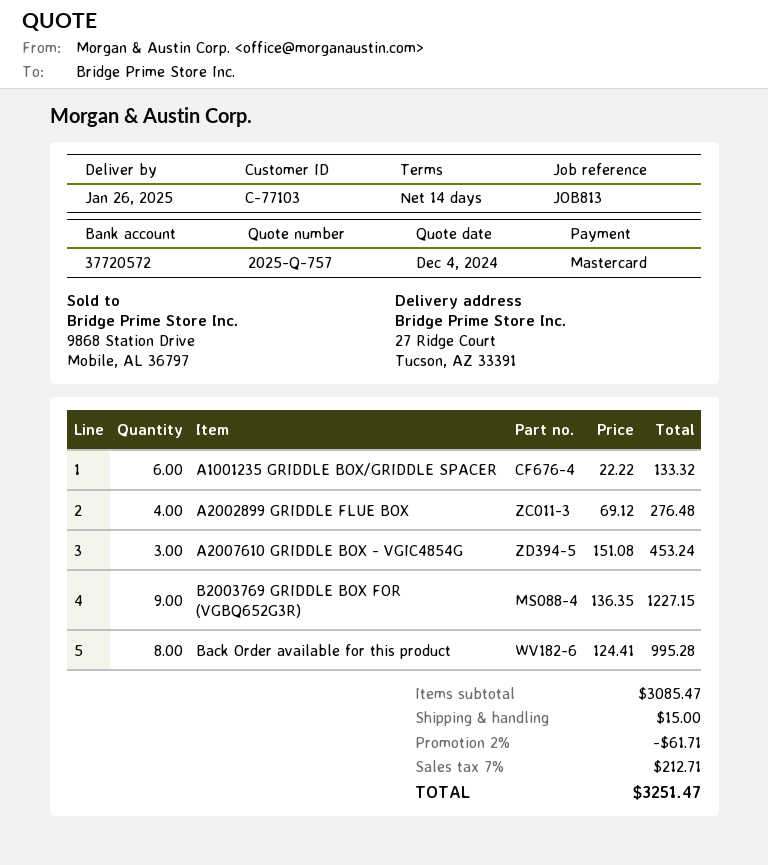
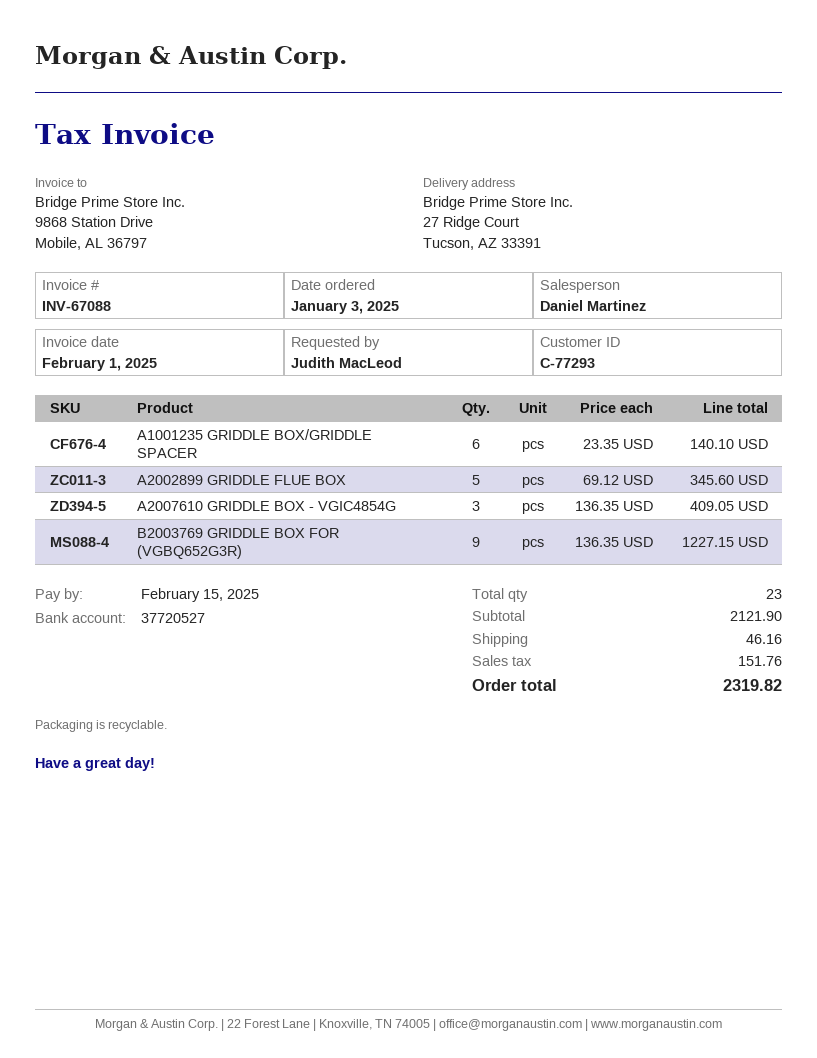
customer number: C-77103 -> C-77293
bank account: 37720572 -> 37720527
A1001235 GRIDDLE BOX/GRIDDLE SPACER: 6 x 22.22 = 133.32 -> 6 x 23.35 = 140.10
A2002899 GRIDDLE FLUE BOX: 4 x 69.12 = 276.48 -> 5 x 69.12 = 345.60
A2007610 GRIDDLE BOX - VGIC4854G: 3 x 151.08 = 453.24 -> 3 x 136.35 = 409.05
Back Order available for this product: 8 x 124.41 = 995.28 -> none
subtotal: 3085.47 -> 2121.90
discount: 2% = 61.71 -> none
shipping: 15.00 -> 46.16
tax: 212.71 -> 151.76
total: 3251.47 -> 2319.82

